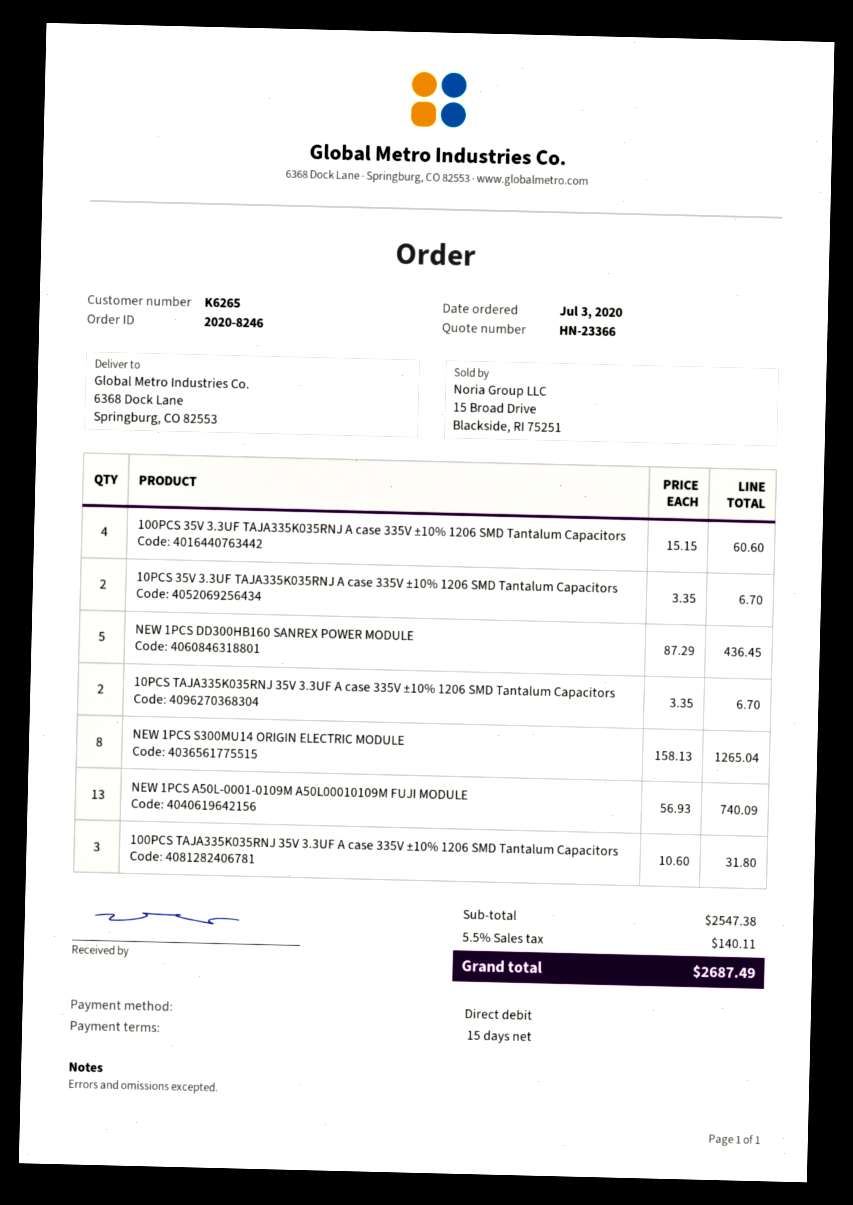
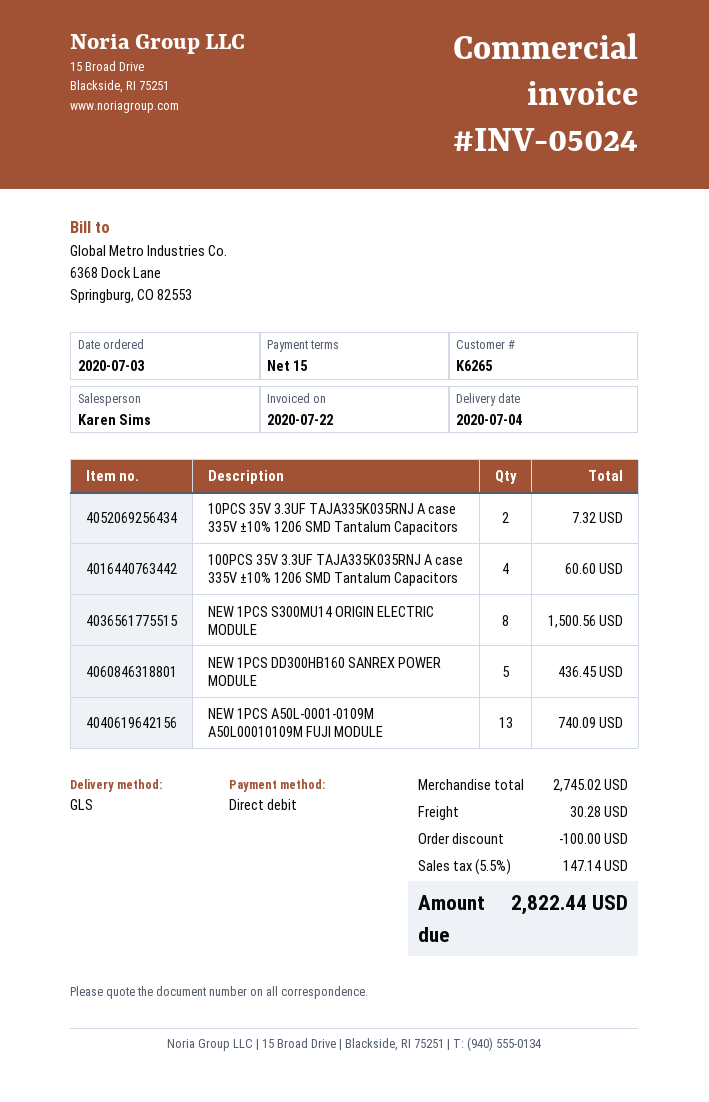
10PCS 35V 3.3UF TAJA335K035RNJ A case 335V ±10% 1206 SMD Tantalum Capacitors: 2 for 6.70 -> 2 for 7.32
10PCS TAJA335K035RNJ 35V 3.3UF A case 335V ±10% 1206 SMD Tantalum Capacitors: 2 for 6.70 -> none
NEW 1PCS S300MU14 ORIGIN ELECTRIC MODULE: 8 for 1265.04 -> 8 for 1500.56
100PCS TAJA335K035RNJ 35V 3.3UF A case 335V ±10% 1206 SMD Tantalum Capacitors: 3 for 31.80 -> none
subtotal: 2547.38 -> 2745.02
discount: none -> 100.00
shipping: none -> 30.28
tax: 5.5% = 140.11 -> 5.5% = 147.14
total: 2687.49 -> 2822.44

